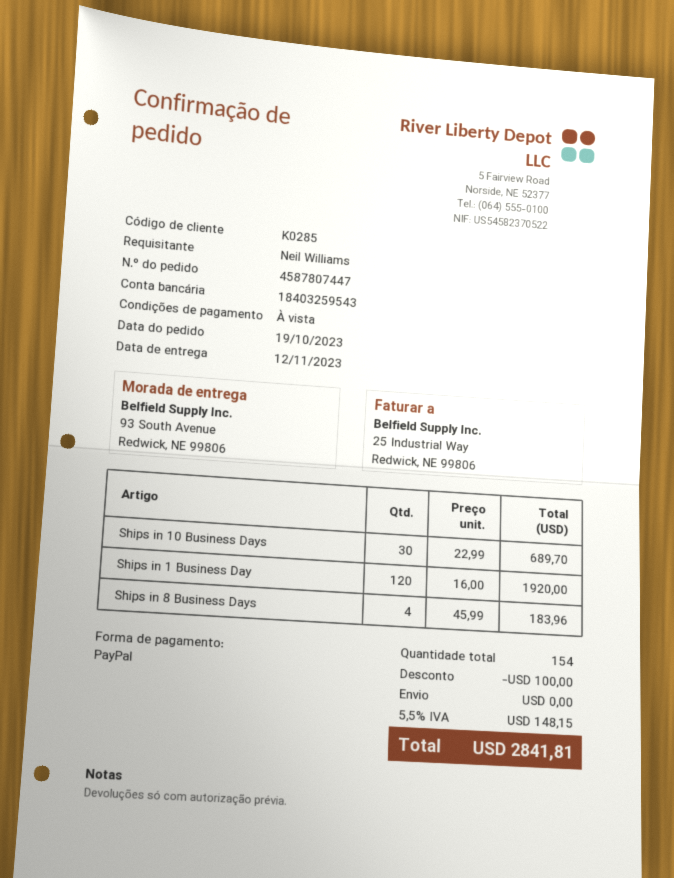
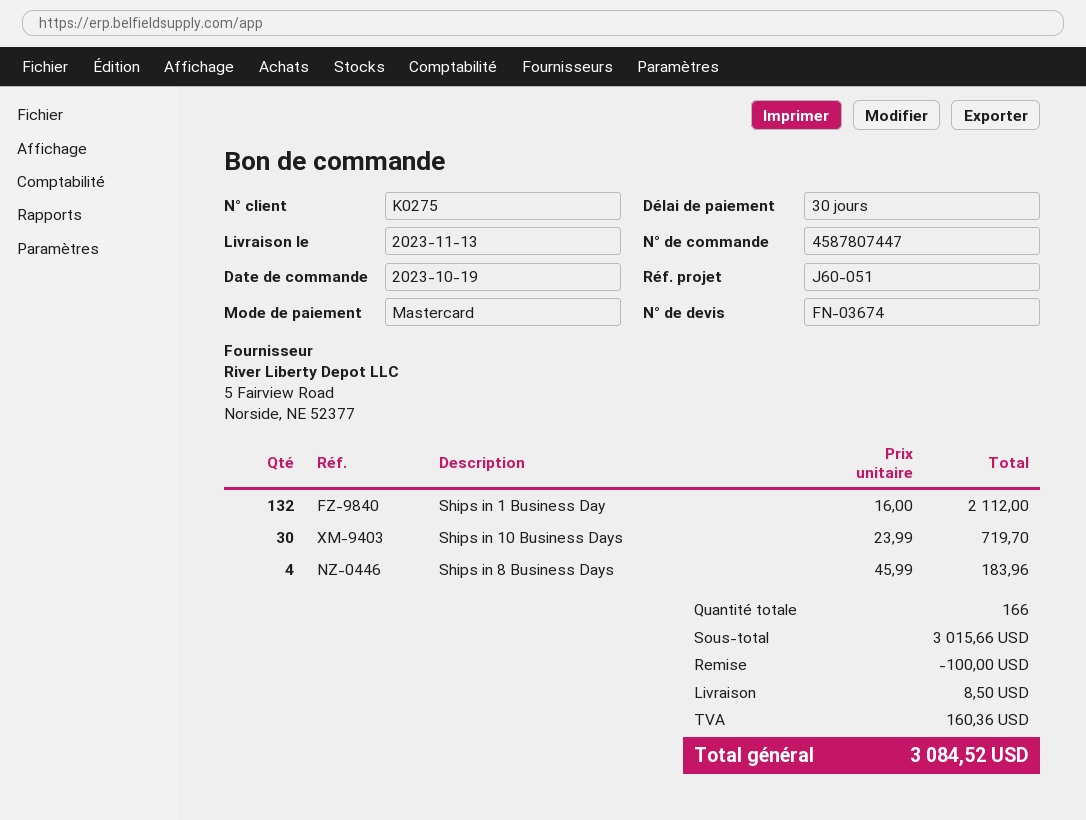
delivery date: 2023-11-12 -> 2023-11-13
payment terms: on receipt -> 30 days
customer number: K0285 -> K0275
payment method: PayPal -> Mastercard
Ships in 10 Business Days: 30 x 22.99 = 689.70 -> 30 x 23.99 = 719.70
Ships in 1 Business Day: 120 x 16.00 = 1920.00 -> 132 x 16.00 = 2112.00
total quantity: 154 -> 166
shipping: 0.00 -> 8.50
tax: 148.15 -> 160.36
total: 2841.81 -> 3084.52

